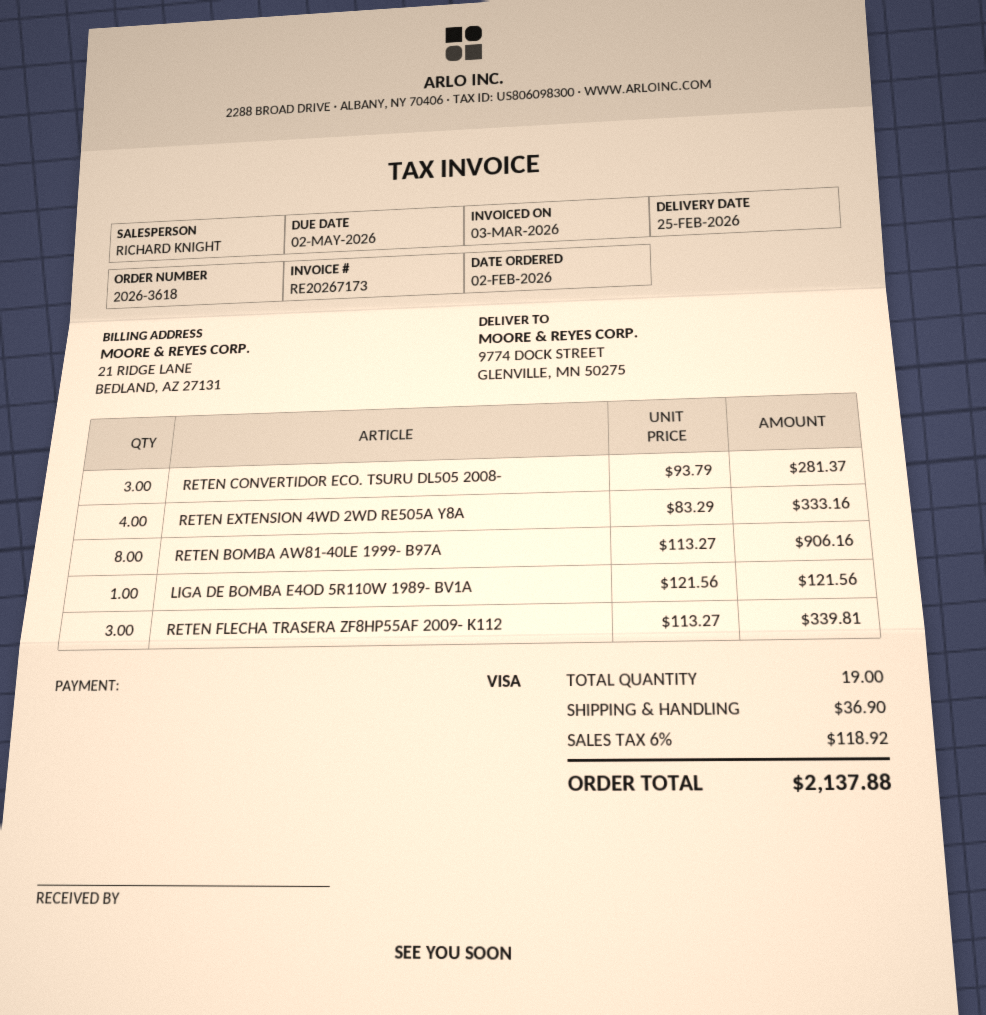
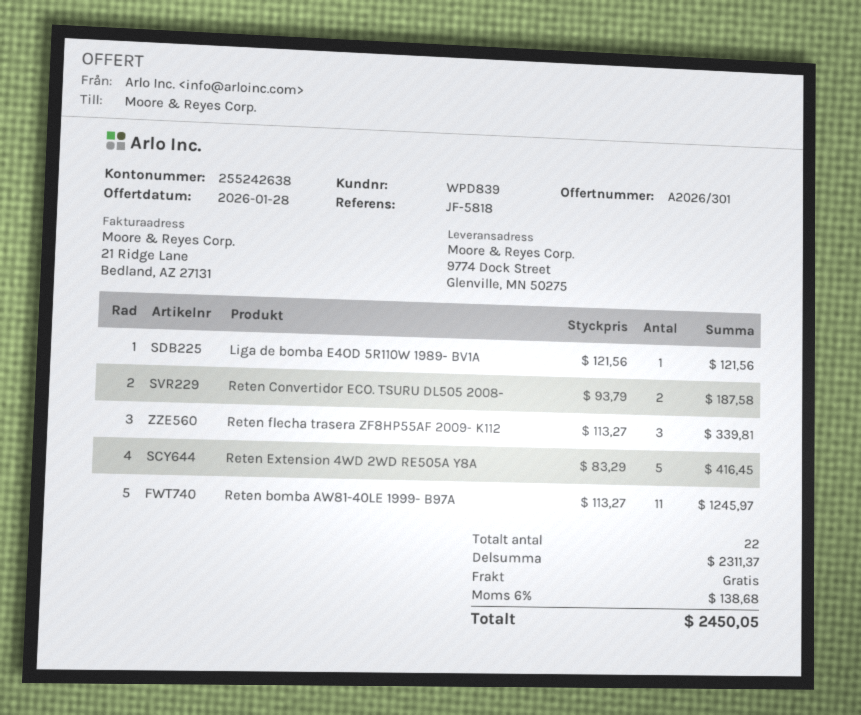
RETEN CONVERTIDOR ECO. TSURU DL505 2008-: 3 x 93.79 = 281.37 -> 2 x 93.79 = 187.58
RETEN EXTENSION 4WD 2WD RE505A Y8A: 4 x 83.29 = 333.16 -> 5 x 83.29 = 416.45
RETEN BOMBA AW81-40LE 1999- B97A: 8 x 113.27 = 906.16 -> 11 x 113.27 = 1245.97
total quantity: 19 -> 22
shipping: 36.90 -> 0.00
tax: 6% = 118.92 -> 6% = 138.68
total: 2137.88 -> 2450.05

